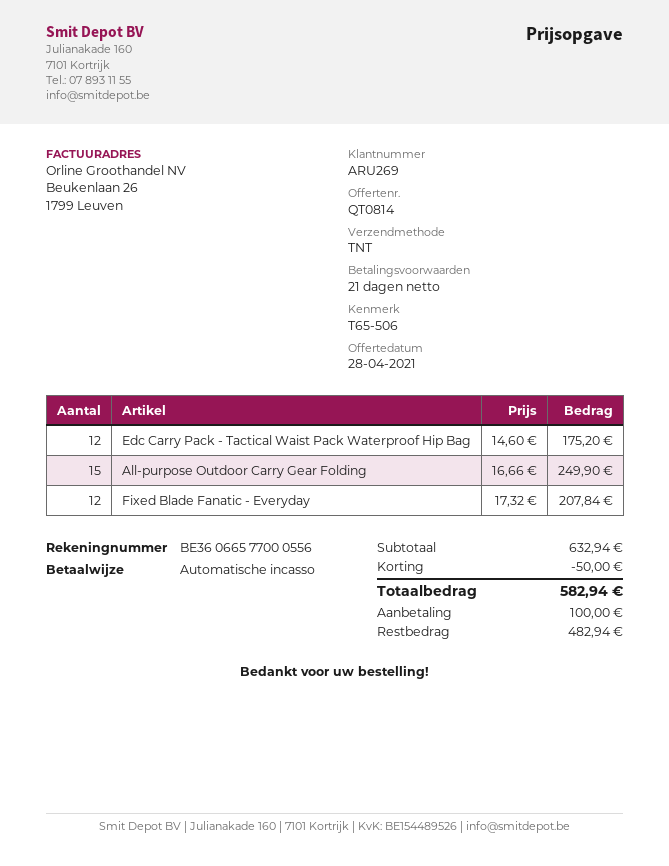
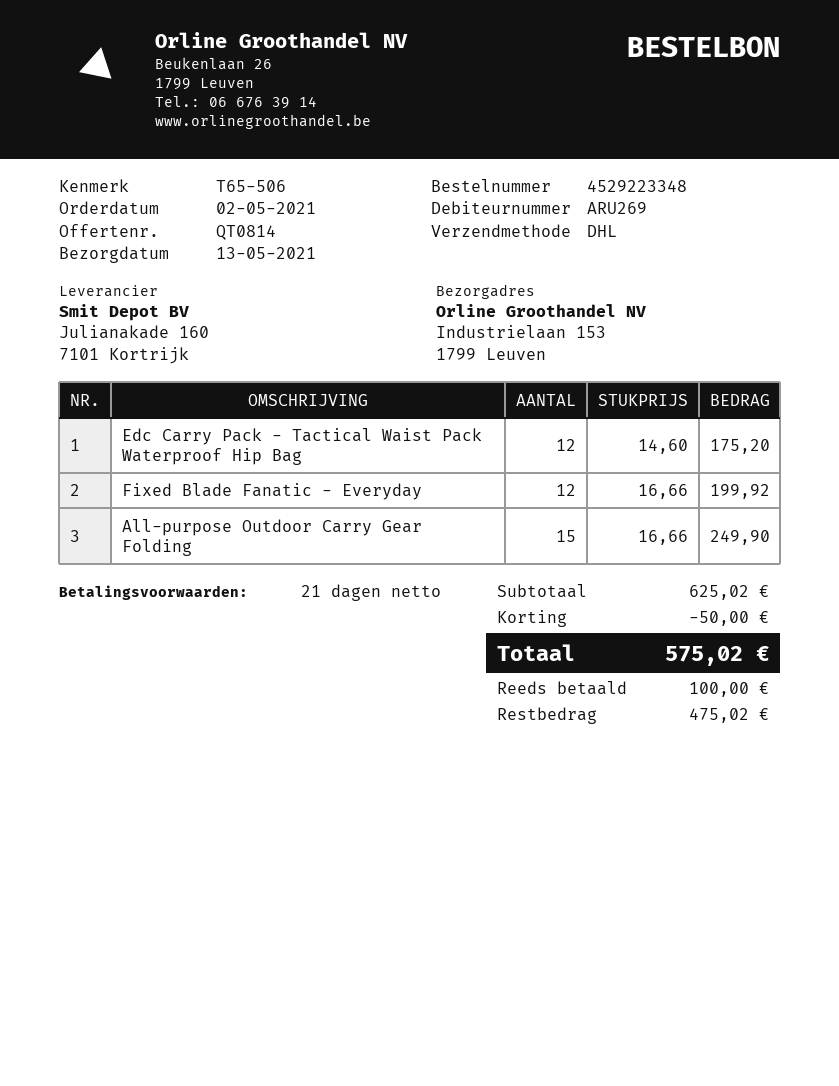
shipping method: TNT -> DHL
Fixed Blade Fanatic - Everyday: 12 x 17.32 = 207.84 -> 12 x 16.66 = 199.92
subtotal: 632.94 -> 625.02
total: 582.94 -> 575.02
balance: 482.94 -> 475.02

